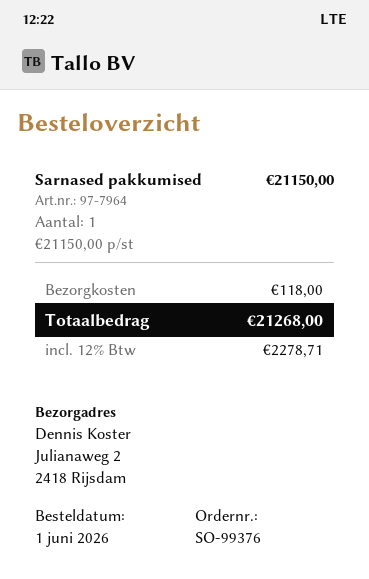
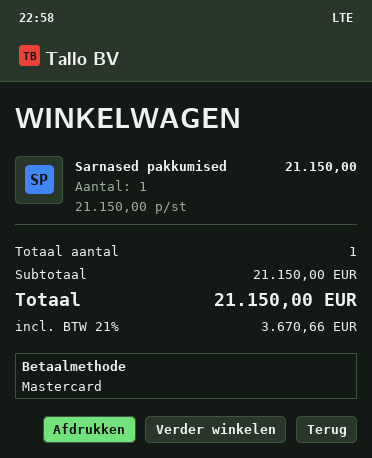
shipping: 118.00 -> none
tax: 12% = 2278.71 -> 21% = 3670.66
total: 21268.00 -> 21150.00

